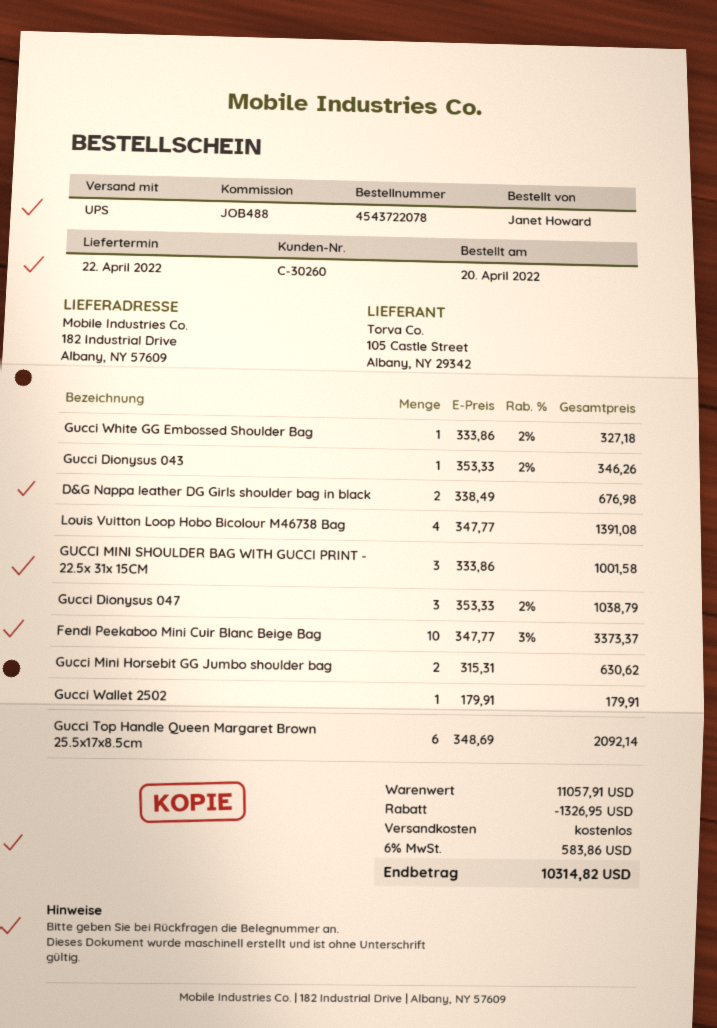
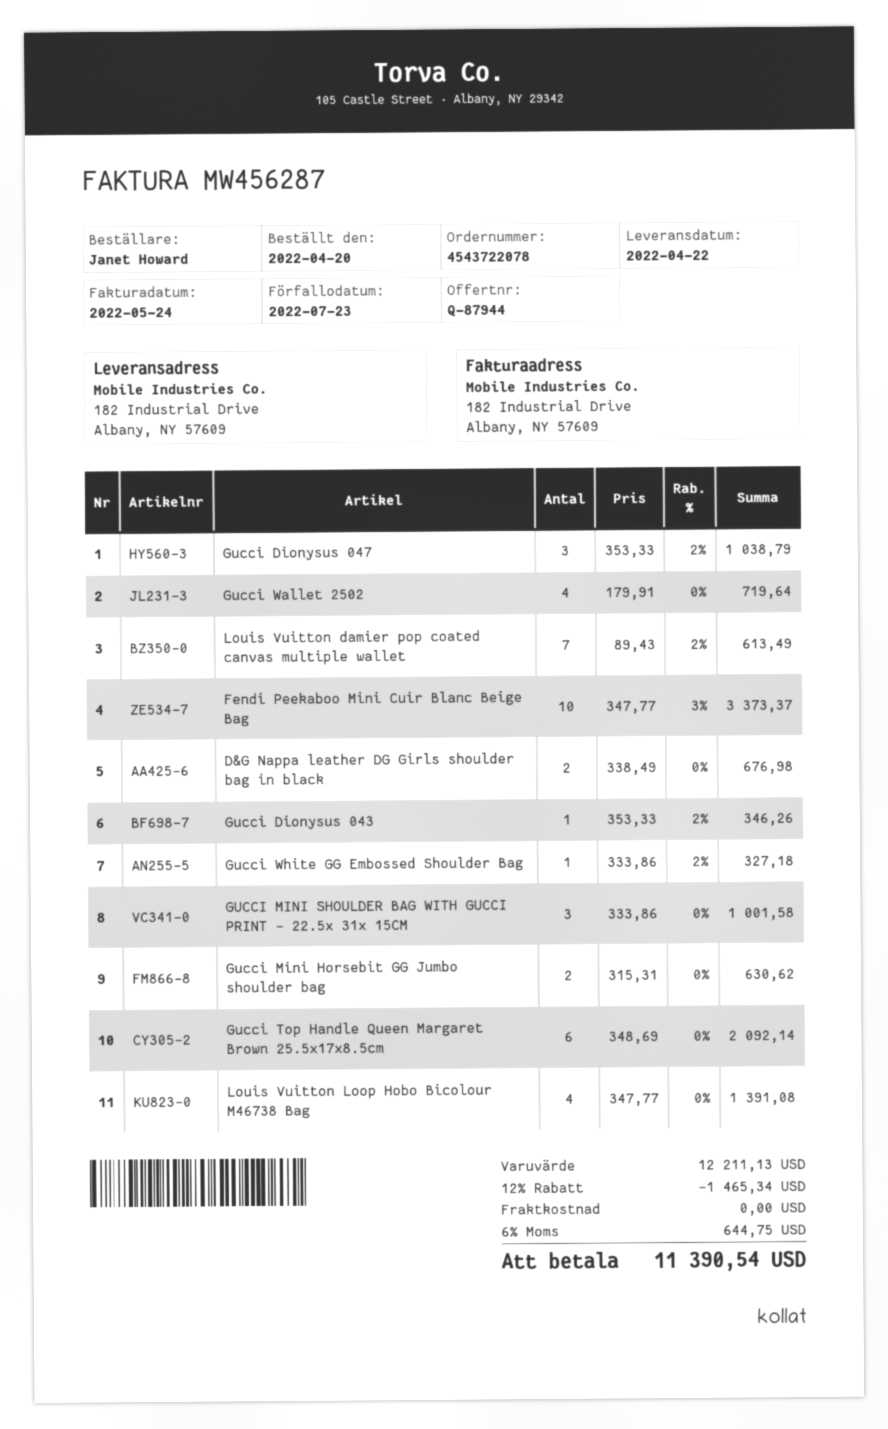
Gucci Wallet 2502: 1 x 179.91 = 179.91 -> 4 x 179.91 = 719.64
Louis Vuitton damier pop coated canvas multiple wallet: none -> 7 x 89.43 - 2% = 613.49
subtotal: 11057.91 -> 12211.13
discount: 1326.95 -> 1465.34
tax: 6% = 583.86 -> 6% = 644.75
total: 10314.82 -> 11390.54

